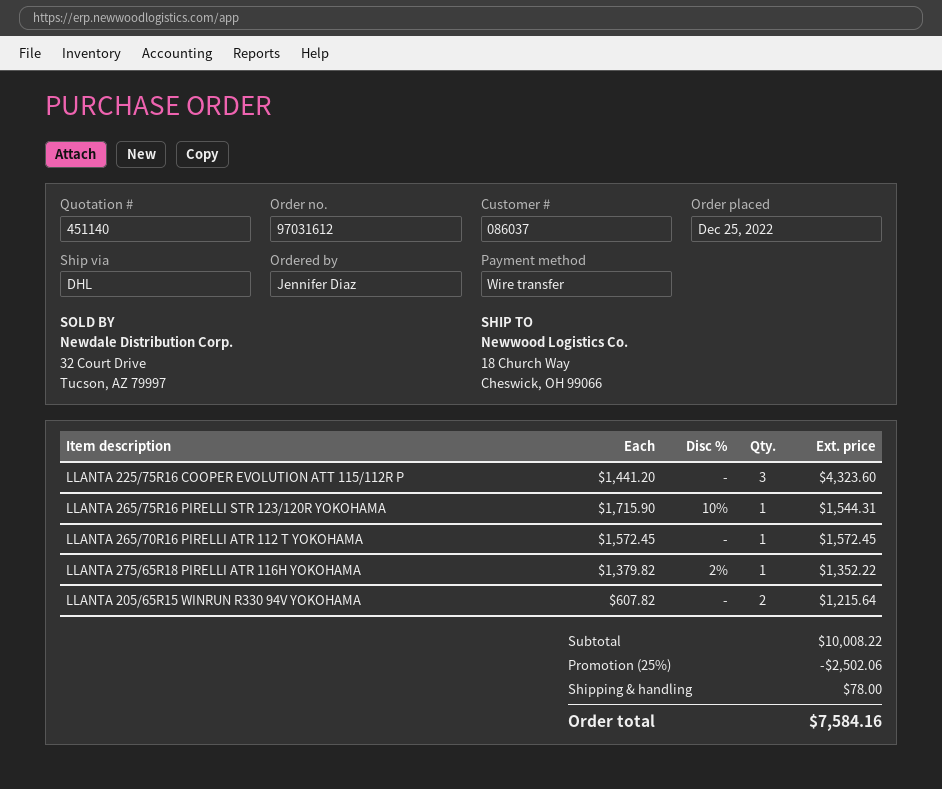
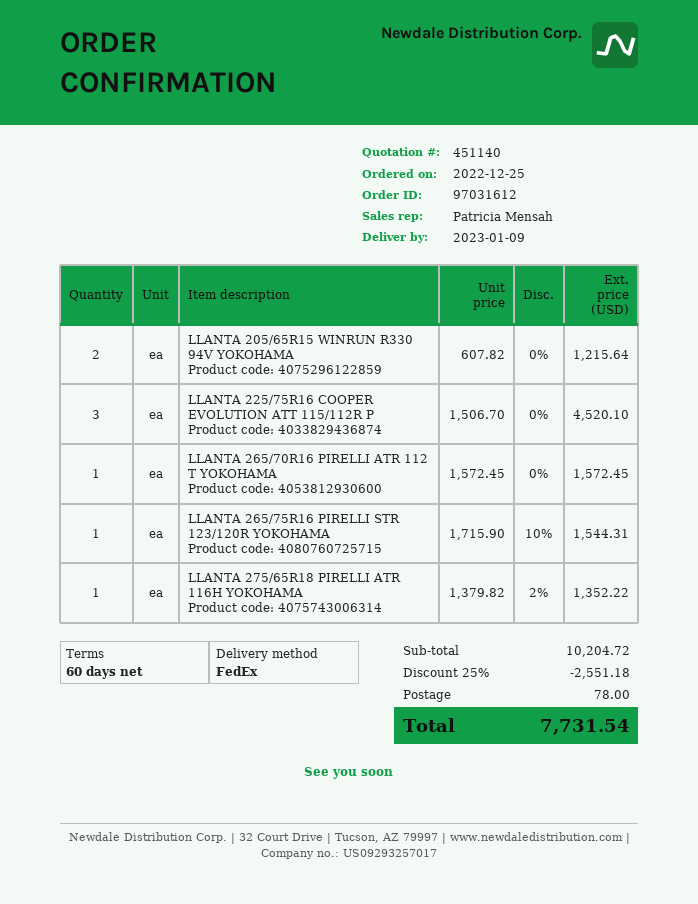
shipping method: DHL -> FedEx
LLANTA 225/75R16 COOPER EVOLUTION ATT 115/112R P: 3 x 1441.20 = 4323.60 -> 3 x 1506.70 = 4520.10
subtotal: 10008.22 -> 10204.72
discount: 25% = 2502.06 -> 25% = 2551.18
total: 7584.16 -> 7731.54

